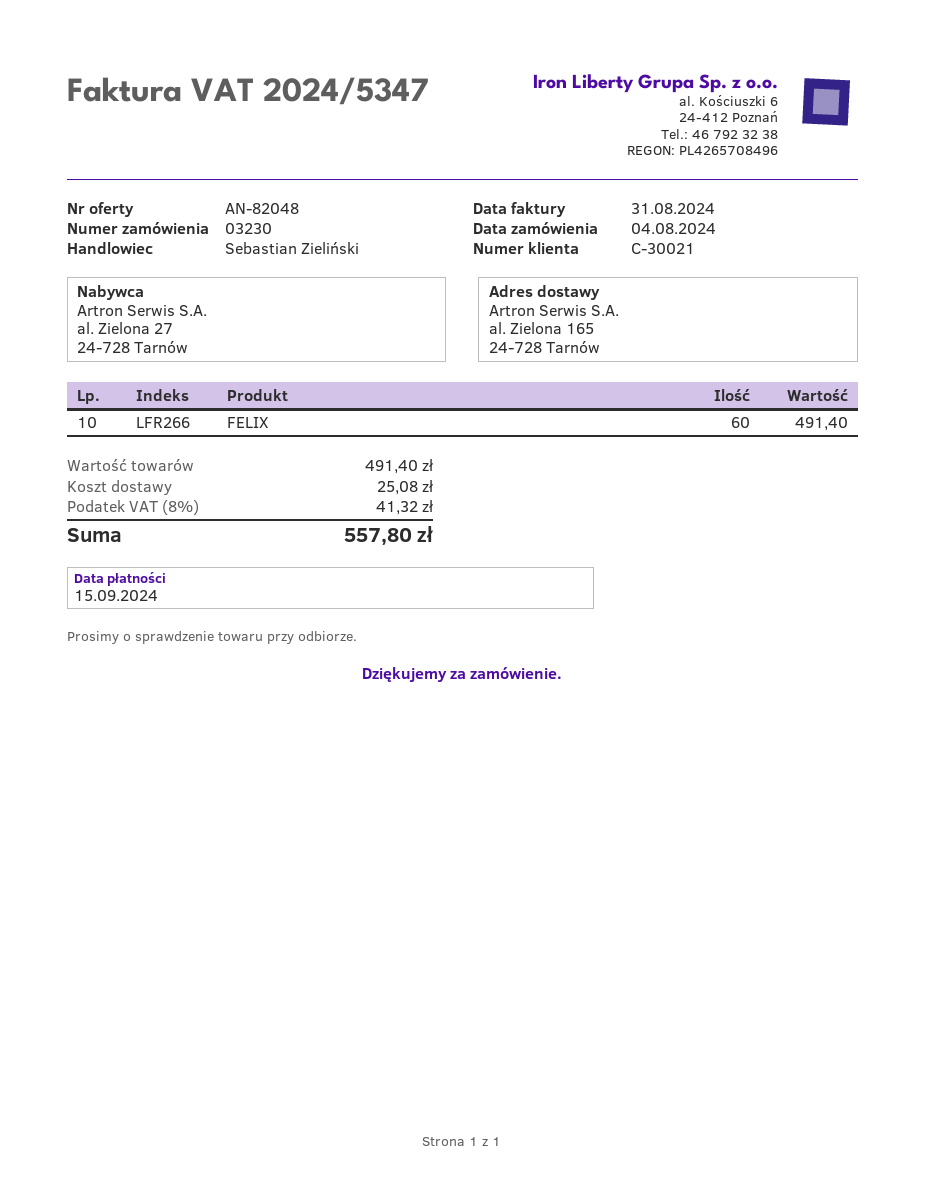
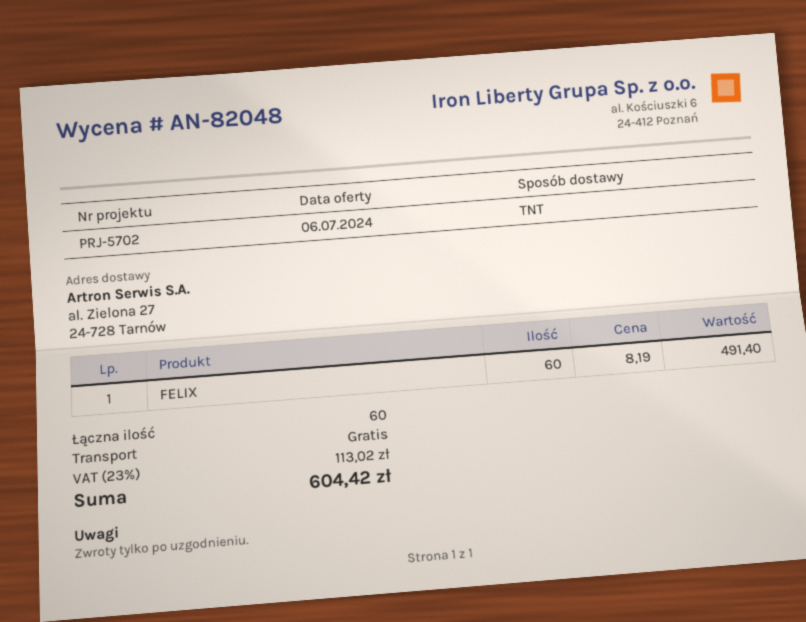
ship to: al. Zielona 165, 24-728 Tarnów -> al. Zielona 27, 24-728 Tarnów
shipping: 25.08 -> 0.00
tax: 8% = 41.32 -> 23% = 113.02
total: 557.80 -> 604.42

